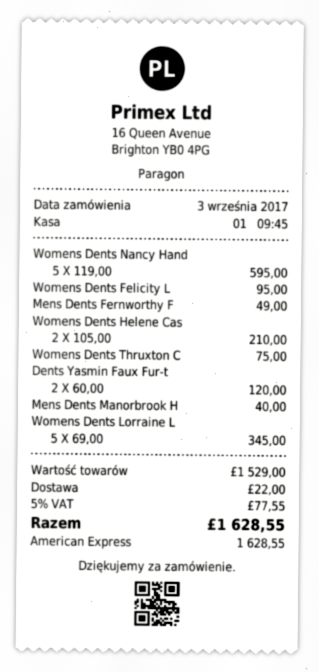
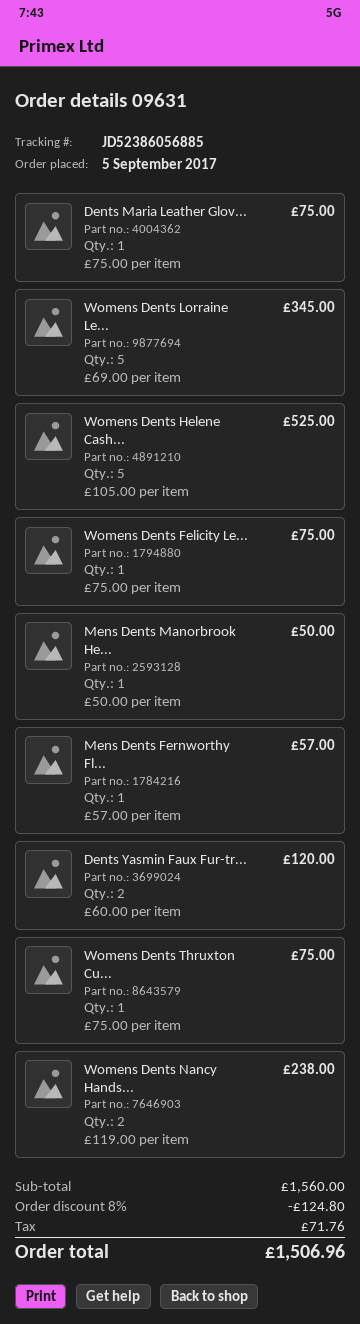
order date: 2017-09-03 -> 2017-09-05
Womens Dents Nancy Hand: 5 x 119.00 = 595.00 -> 2 x 119.00 = 238.00
Womens Dents Felicity L: 1 x 95.00 = 95.00 -> 1 x 75.00 = 75.00
Mens Dents Fernworthy F: 1 x 49.00 = 49.00 -> 1 x 57.00 = 57.00
Womens Dents Helene Cas: 2 x 105.00 = 210.00 -> 5 x 105.00 = 525.00
Mens Dents Manorbrook H: 1 x 40.00 = 40.00 -> 1 x 50.00 = 50.00
Dents Maria Leather Glov...: none -> 1 x 75.00 = 75.00
subtotal: 1529.00 -> 1560.00
discount: none -> 8% = 124.80
shipping: 22.00 -> none
tax: 77.55 -> 71.76
total: 1628.55 -> 1506.96

